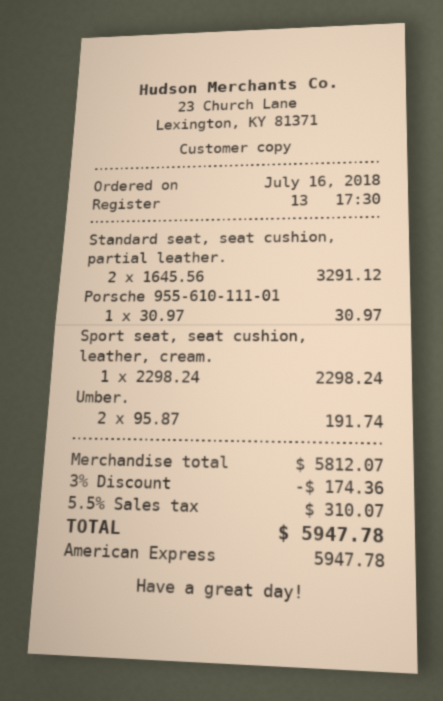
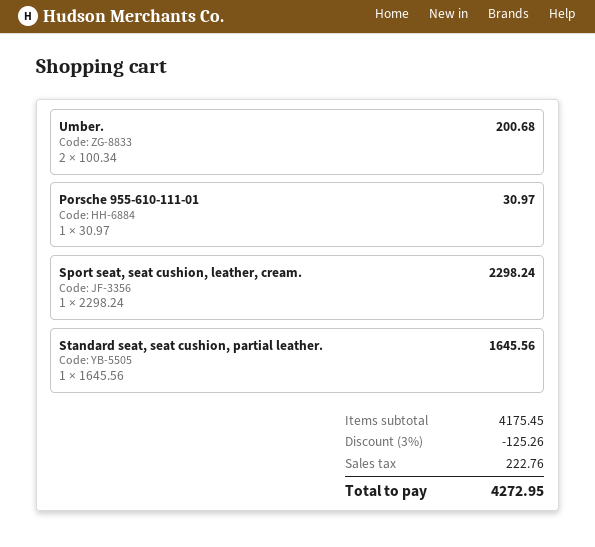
Standard seat, seat cushion, partial leather.: 2 x 1645.56 = 3291.12 -> 1 x 1645.56 = 1645.56
Umber.: 2 x 95.87 = 191.74 -> 2 x 100.34 = 200.68
subtotal: 5812.07 -> 4175.45
discount: 3% = 174.36 -> 3% = 125.26
tax: 310.07 -> 222.76
total: 5947.78 -> 4272.95

